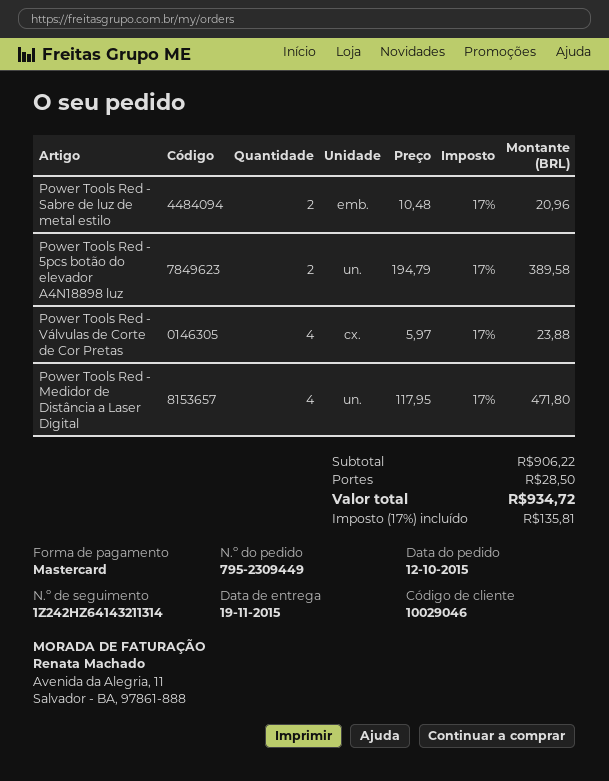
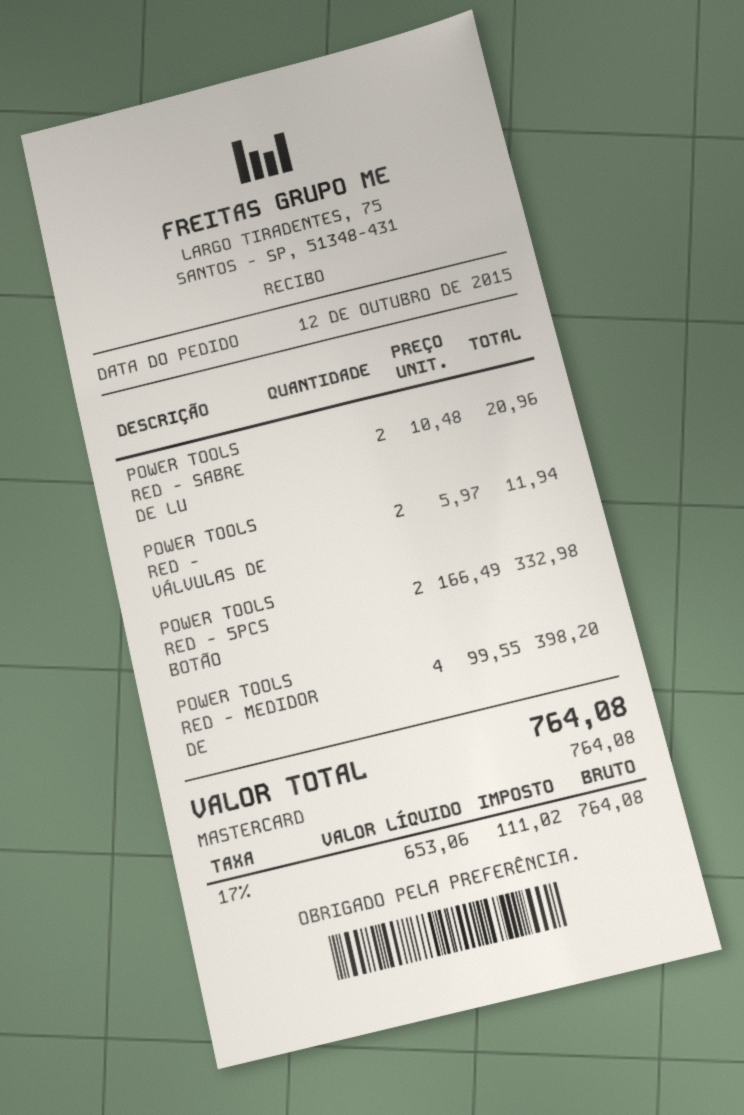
Power Tools Red - 5pcs botão do elevador A4N18898 luz: 2 x 194.79 = 389.58 -> 2 x 166.49 = 332.98
Power Tools Red - Válvulas de Corte de Cor Pretas: 4 x 5.97 = 23.88 -> 2 x 5.97 = 11.94
Power Tools Red - Medidor de Distância a Laser Digital: 4 x 117.95 = 471.80 -> 4 x 99.55 = 398.20
shipping: 28.50 -> none
tax: 17% = 135.81 -> 17% = 111.02
total: 934.72 -> 764.08

